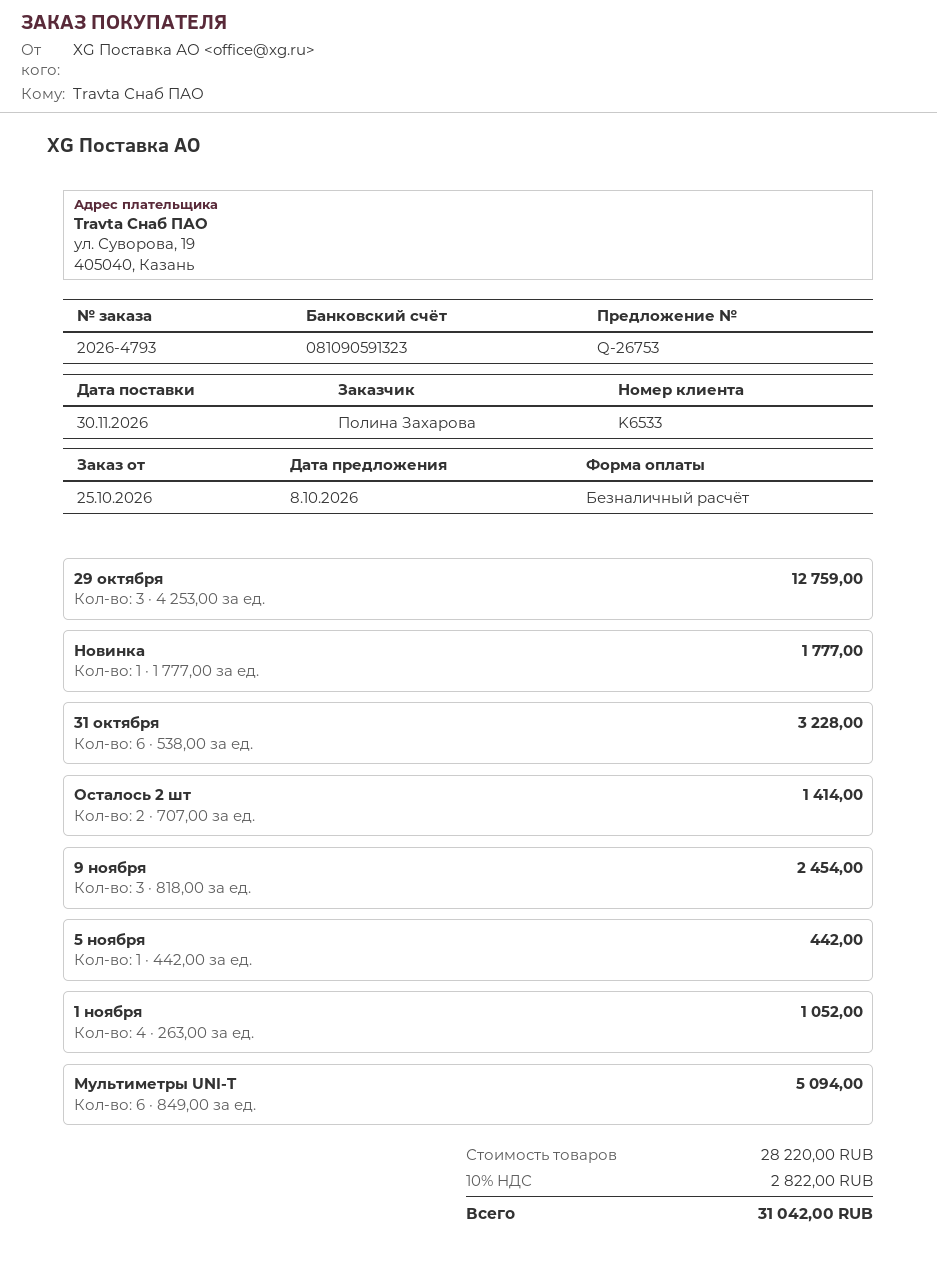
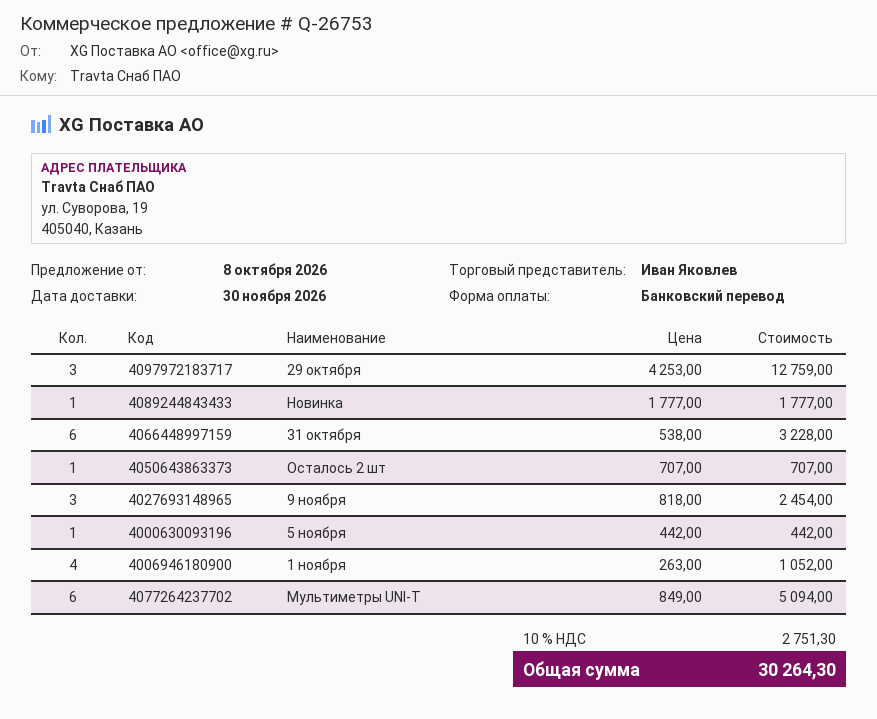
Осталось 2 шт: 2 x 707.00 = 1414.00 -> 1 x 707.00 = 707.00
tax: 10% = 2822.00 -> 10% = 2751.30
total: 31042.00 -> 30264.30

